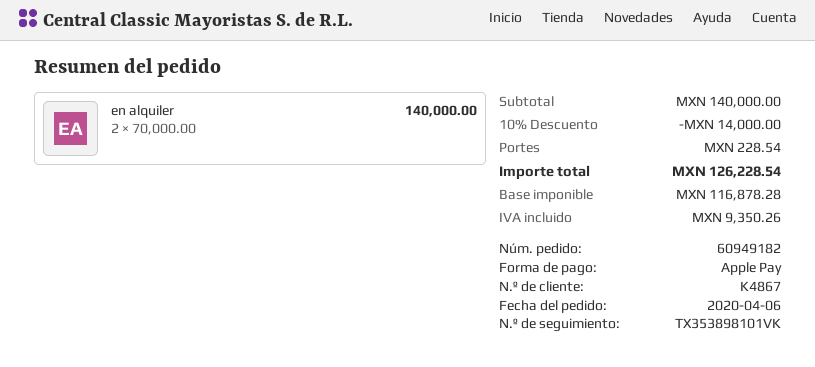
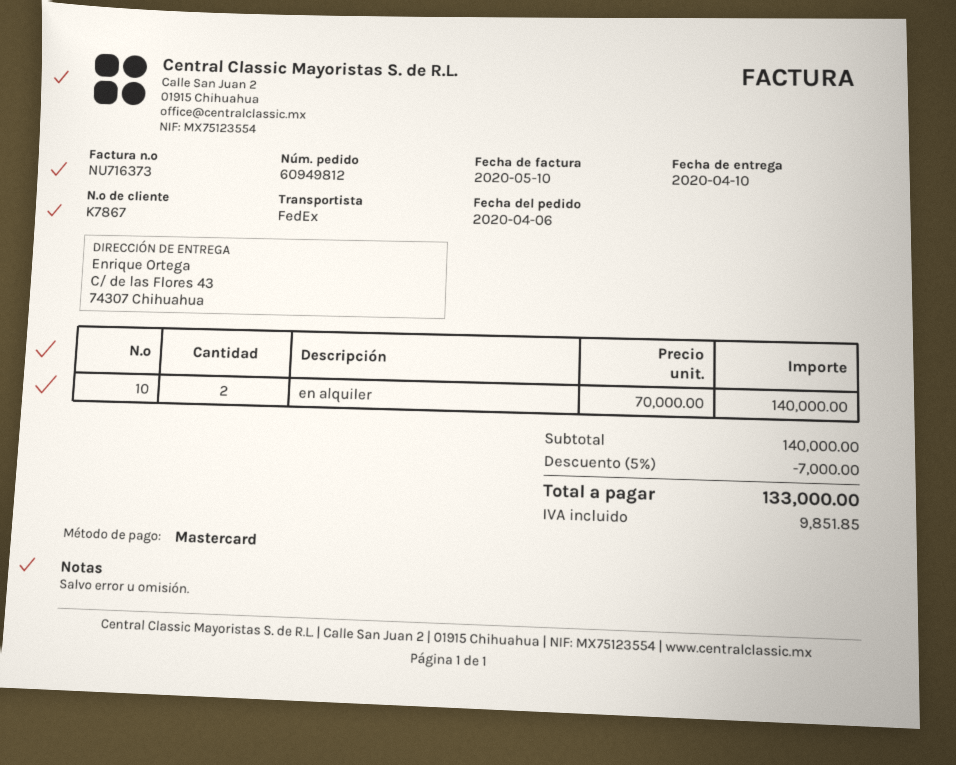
order number: 60949182 -> 60949812
customer number: K4867 -> K7867
payment method: Apple Pay -> Mastercard
discount: 10% = 14000.00 -> 5% = 7000.00
shipping: 228.54 -> none
tax: 9350.26 -> 9851.85
total: 126228.54 -> 133000.00

